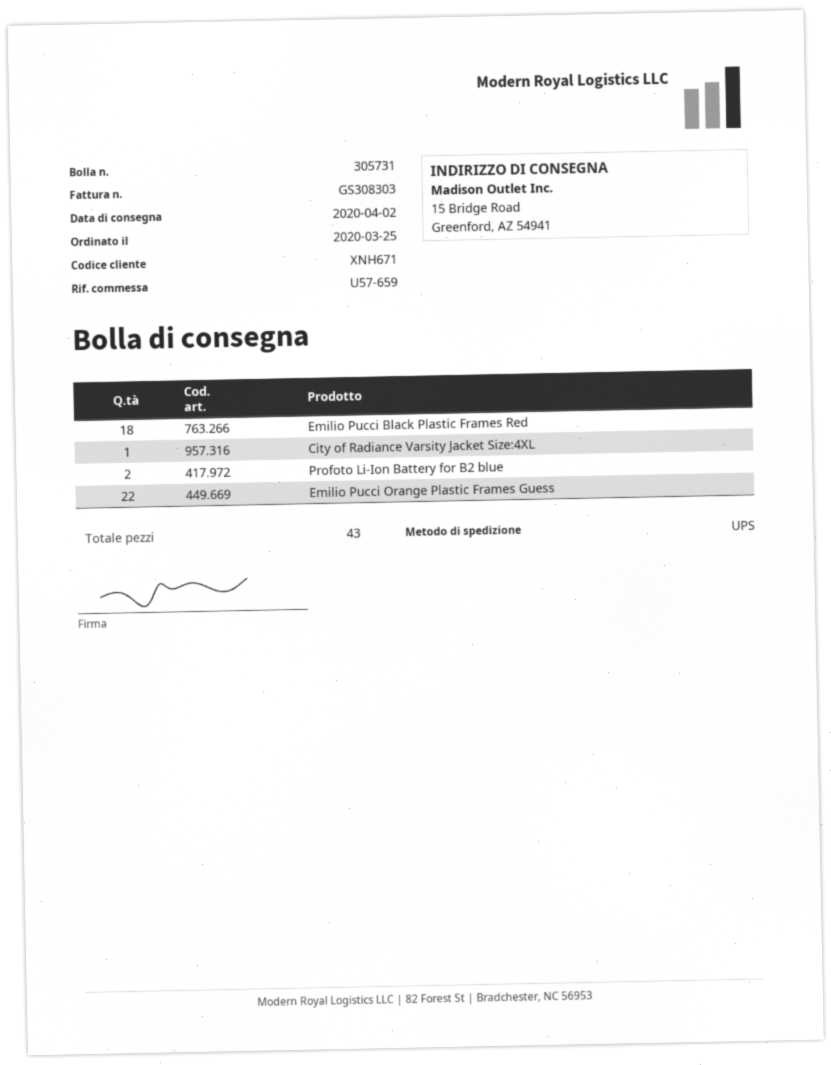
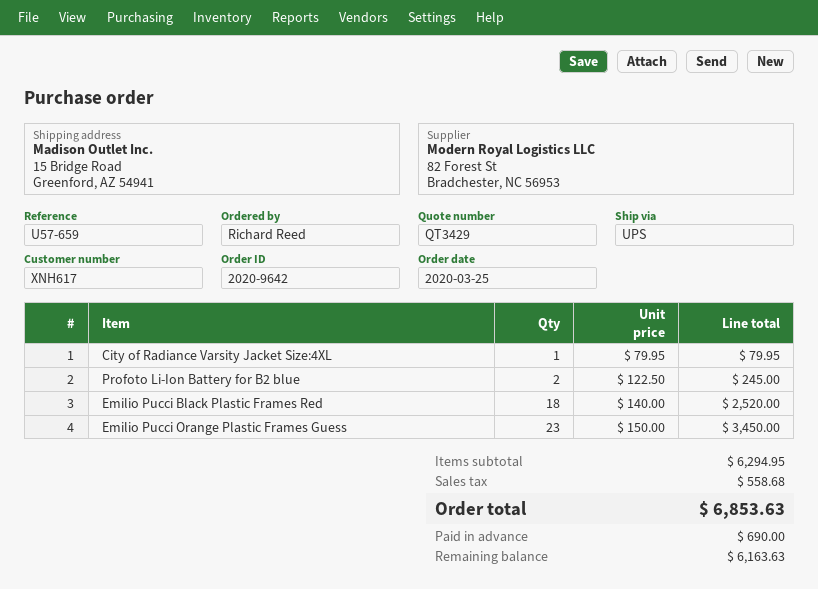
customer number: XNH671 -> XNH617
Emilio Pucci Orange Plastic Frames Guess: 22 -> 23

